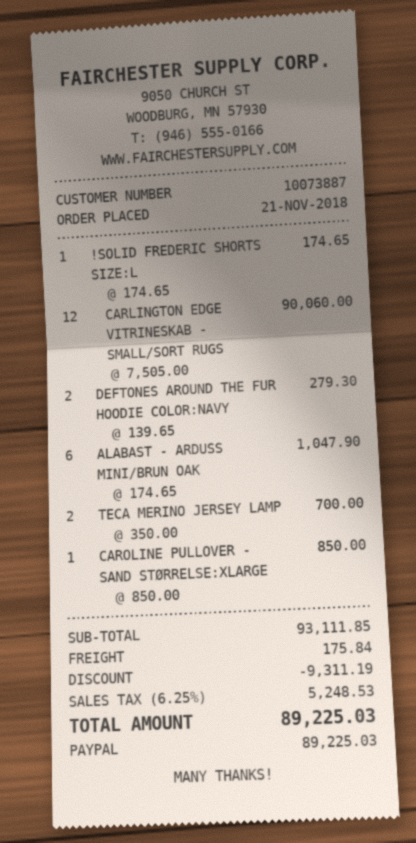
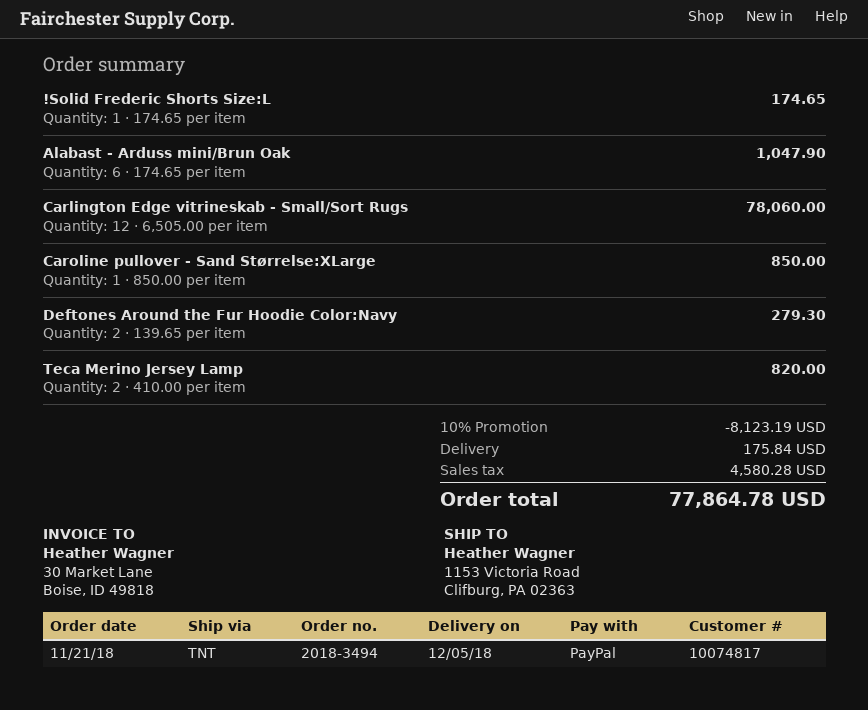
customer number: 10073887 -> 10074817
CARLINGTON EDGE VITRINESKAB - SMALL/SORT RUGS: 12 x 7505.00 = 90060.00 -> 12 x 6505.00 = 78060.00
TECA MERINO JERSEY LAMP: 2 x 350.00 = 700.00 -> 2 x 410.00 = 820.00
discount: 9311.19 -> 8123.19
tax: 5248.53 -> 4580.28
total: 89225.03 -> 77864.78

